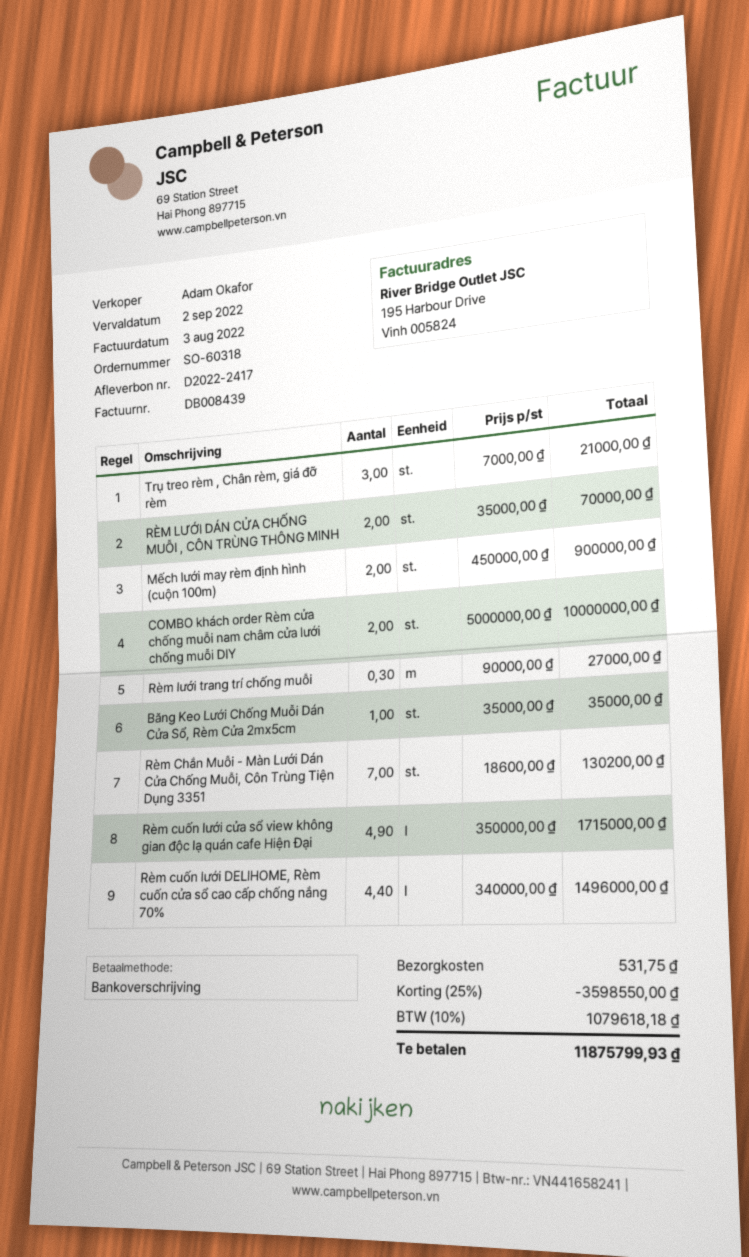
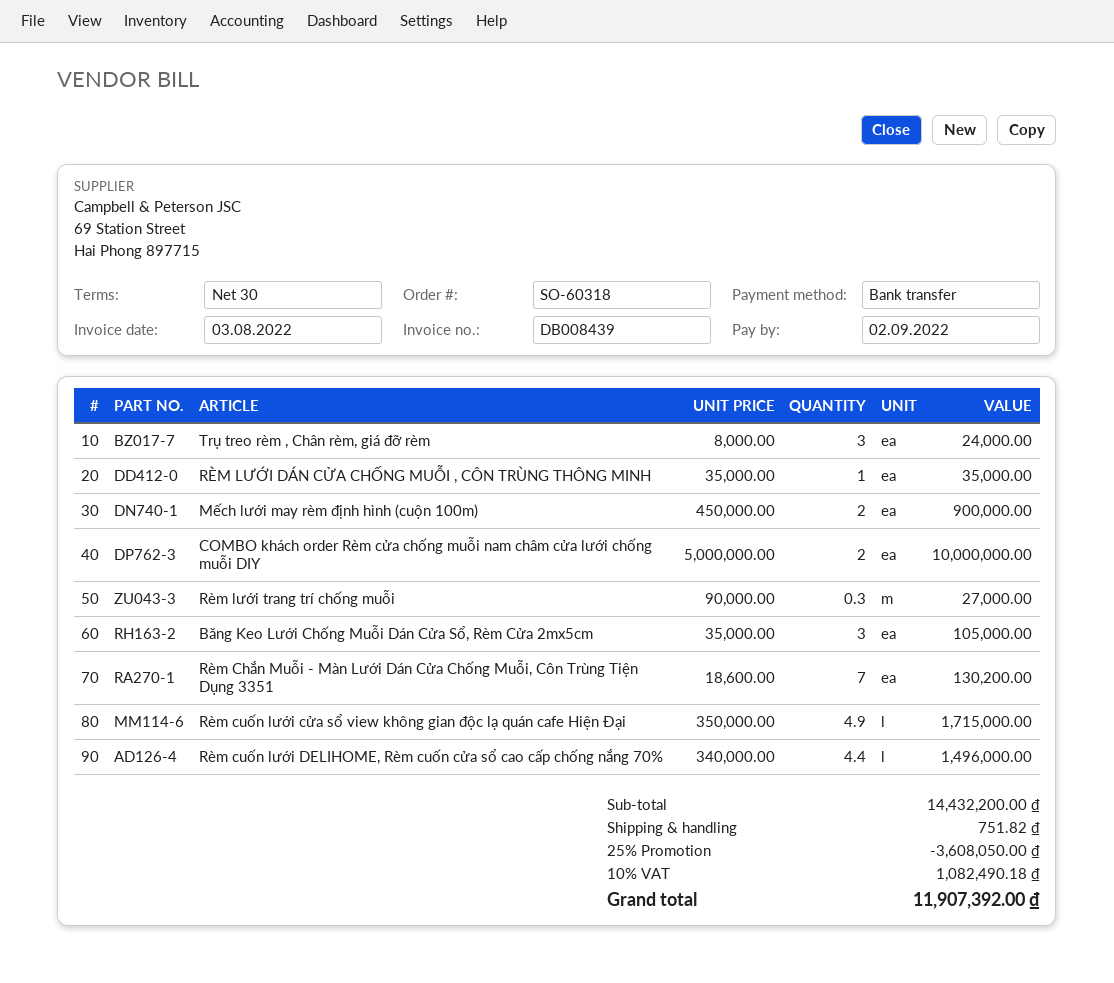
Trụ treo rèm , Chân rèm, giá đỡ rèm: 3 x 7000.00 = 21000.00 -> 3 x 8000.00 = 24000.00
RÈM LƯỚI DÁN CỬA CHỐNG MUỖI , CÔN TRÙNG THÔNG MINH: 2 x 35000.00 = 70000.00 -> 1 x 35000.00 = 35000.00
Băng Keo Lưới Chống Muỗi Dán Cửa Sổ, Rèm Cửa 2mx5cm: 1 x 35000.00 = 35000.00 -> 3 x 35000.00 = 105000.00
discount: 25% = 3598550.00 -> 25% = 3608050.00
shipping: 531.75 -> 751.82
tax: 10% = 1079618.18 -> 10% = 1082490.18
total: 11875799.93 -> 11907392.00

